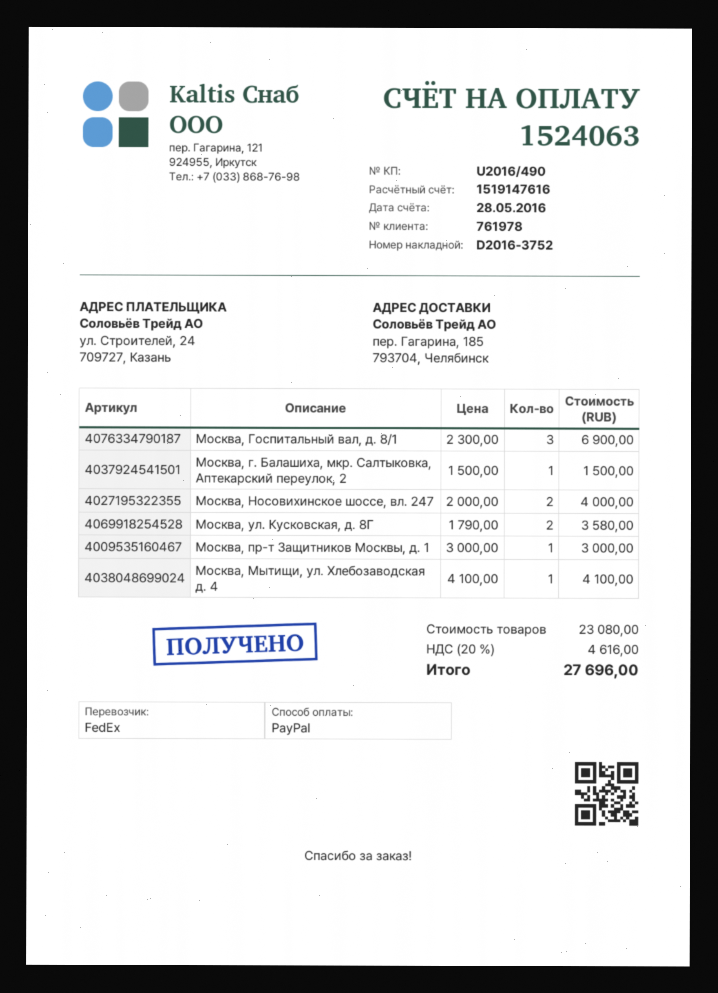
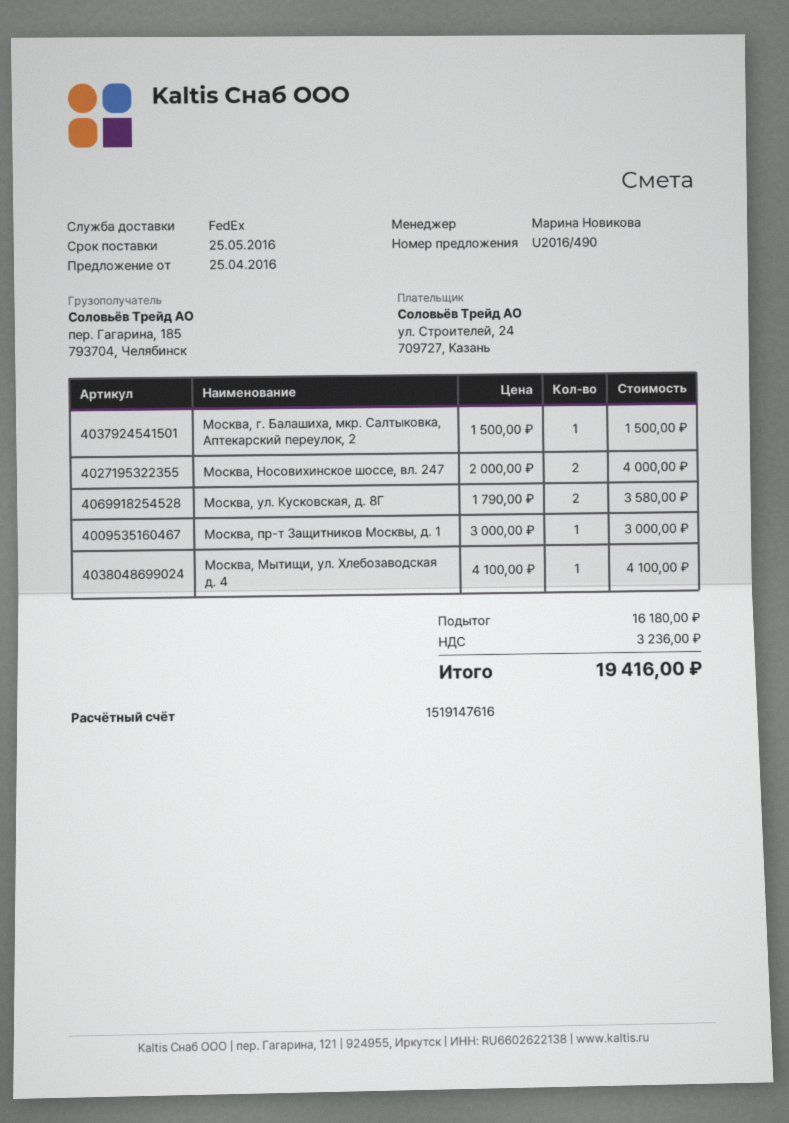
Москва, Госпитальный вал, д. 8/1: 3 x 2300.00 = 6900.00 -> none
subtotal: 23080.00 -> 16180.00
tax: 4616.00 -> 3236.00
total: 27696.00 -> 19416.00

